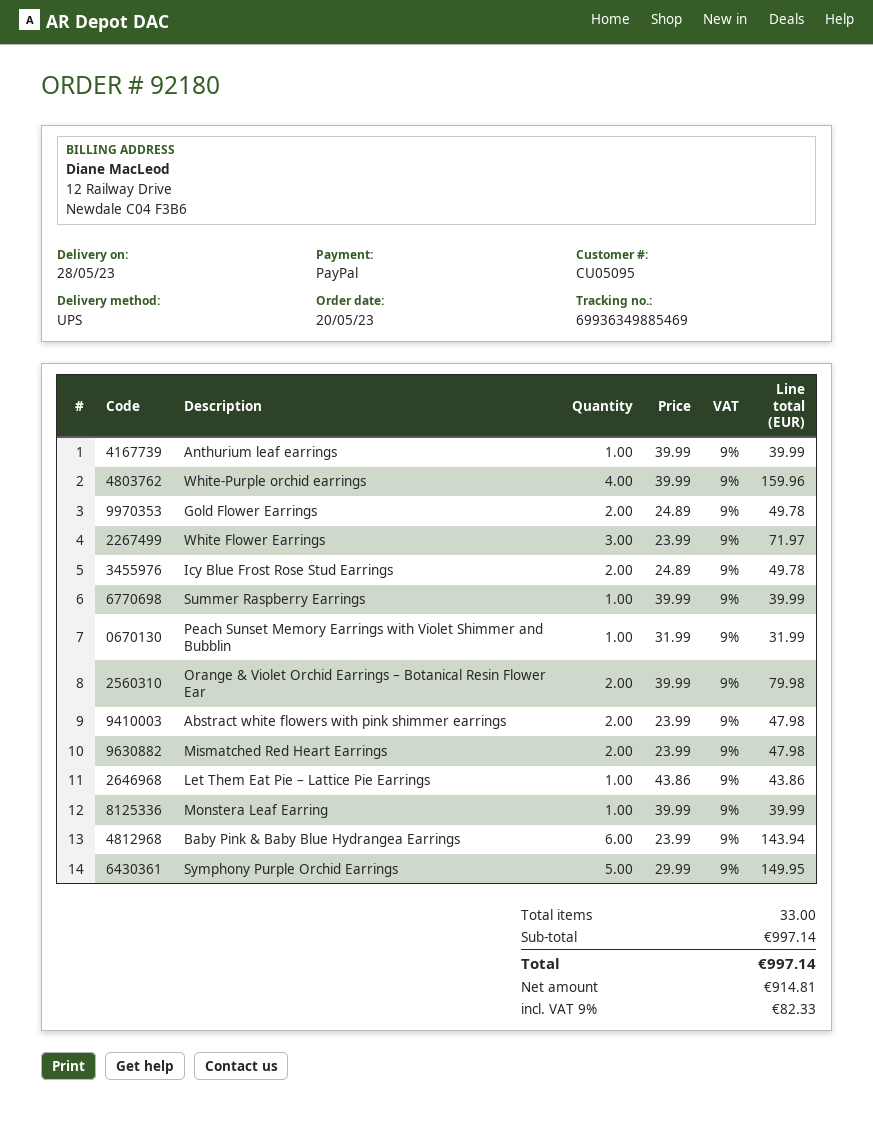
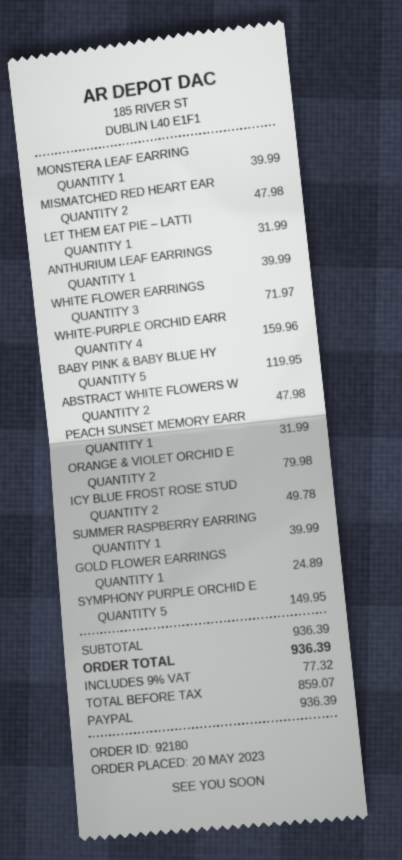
Gold Flower Earrings: 2 for 49.78 -> 1 for 24.89
Let Them Eat Pie – Lattice Pie Earrings: 1 for 43.86 -> 1 for 31.99
Baby Pink & Baby Blue Hydrangea Earrings: 6 for 143.94 -> 5 for 119.95
subtotal: 997.14 -> 936.39
net: 914.81 -> 859.07
tax: 9% = 82.33 -> 9% = 77.32
total: 997.14 -> 936.39

